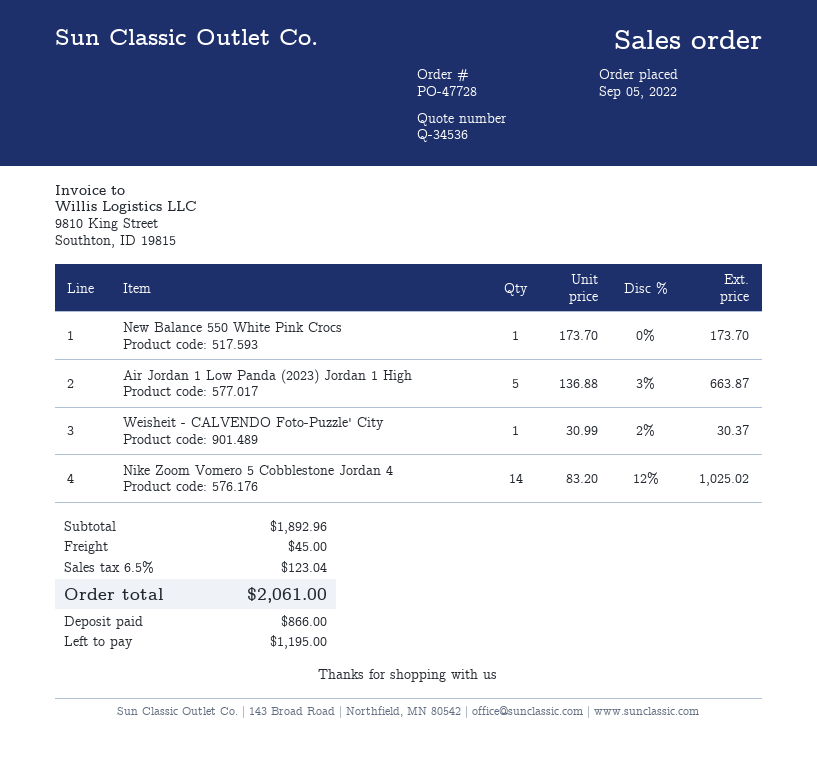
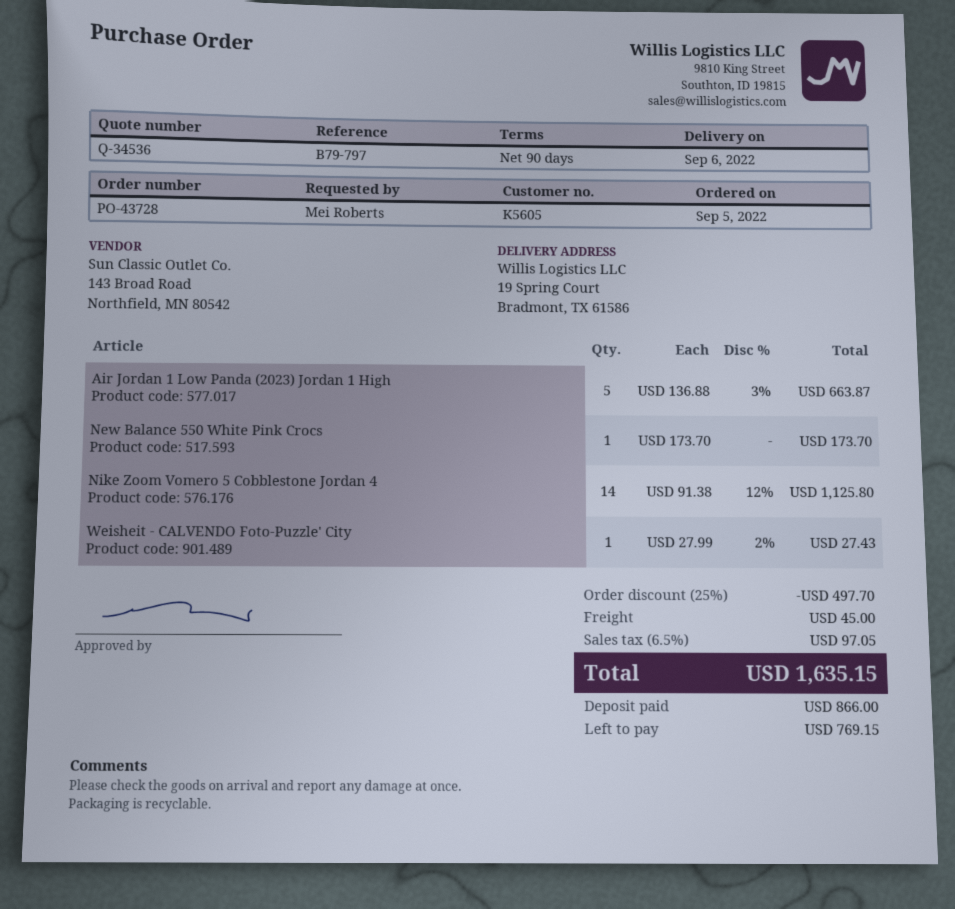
order number: PO-47728 -> PO-43728
Weisheit - CALVENDO Foto-Puzzle' City: 1 x 30.99 - 2% = 30.37 -> 1 x 27.99 - 2% = 27.43
Nike Zoom Vomero 5 Cobblestone Jordan 4: 14 x 83.20 - 12% = 1025.02 -> 14 x 91.38 - 12% = 1125.80
discount: none -> 25% = 497.70
tax: 6.5% = 123.04 -> 6.5% = 97.05
total: 2061.00 -> 1635.15
balance: 1195.00 -> 769.15

